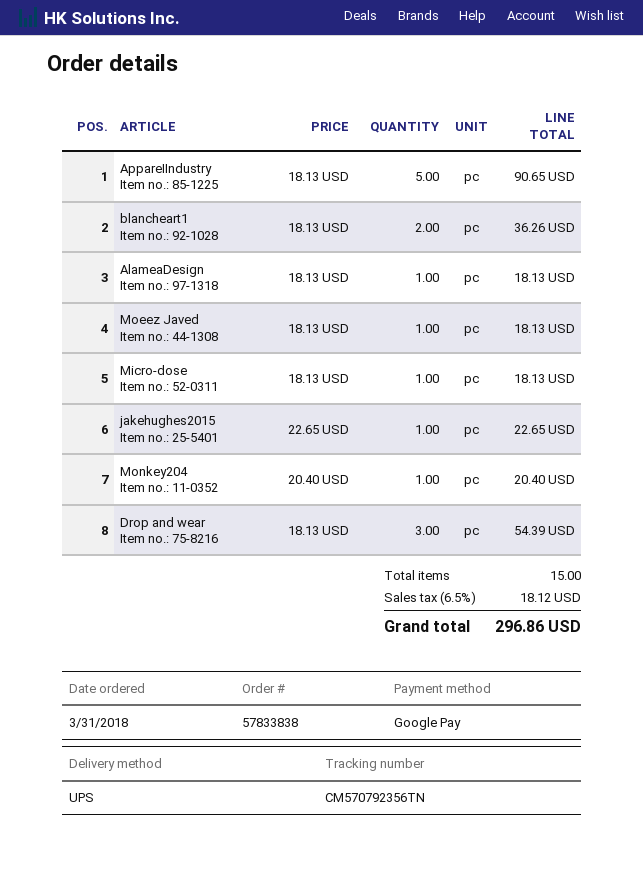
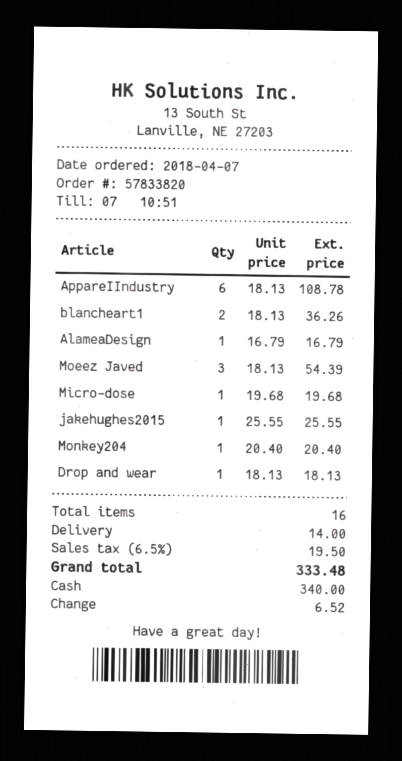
order number: 57833838 -> 57833820
order date: 2018-03-31 -> 2018-04-07
payment method: Google Pay -> cash
AppareIIndustry: 5 x 18.13 = 90.65 -> 6 x 18.13 = 108.78
AlameaDesign: 1 x 18.13 = 18.13 -> 1 x 16.79 = 16.79
Moeez Javed: 1 x 18.13 = 18.13 -> 3 x 18.13 = 54.39
Micro-dose: 1 x 18.13 = 18.13 -> 1 x 19.68 = 19.68
jakehughes2015: 1 x 22.65 = 22.65 -> 1 x 25.55 = 25.55
Drop and wear: 3 x 18.13 = 54.39 -> 1 x 18.13 = 18.13
total quantity: 15 -> 16
shipping: none -> 14.00
tax: 6.5% = 18.12 -> 6.5% = 19.50
total: 296.86 -> 333.48

